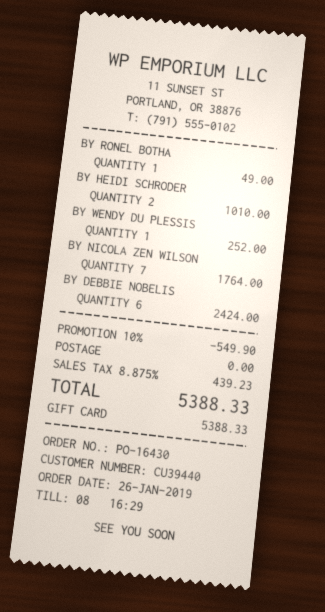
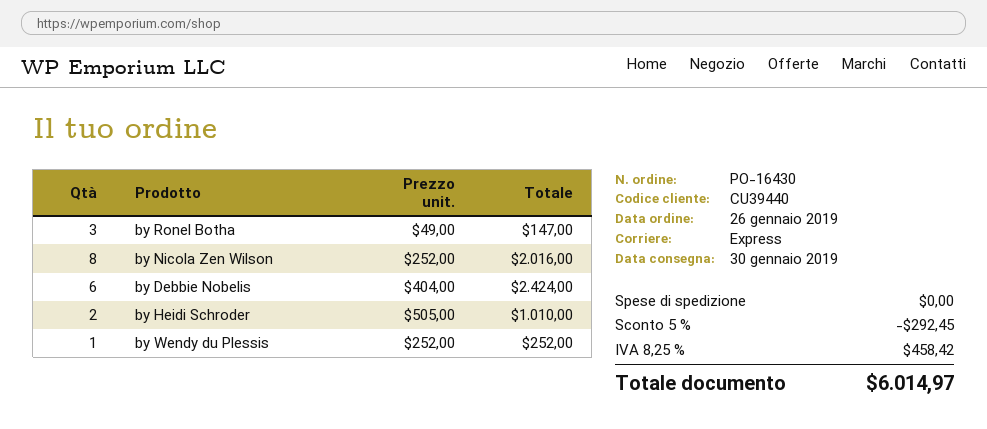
BY RONEL BOTHA: 1 for 49.00 -> 3 for 147.00
BY NICOLA ZEN WILSON: 7 for 1764.00 -> 8 for 2016.00
discount: 10% = 549.90 -> 5% = 292.45
tax: 8.875% = 439.23 -> 8.25% = 458.42
total: 5388.33 -> 6014.97

